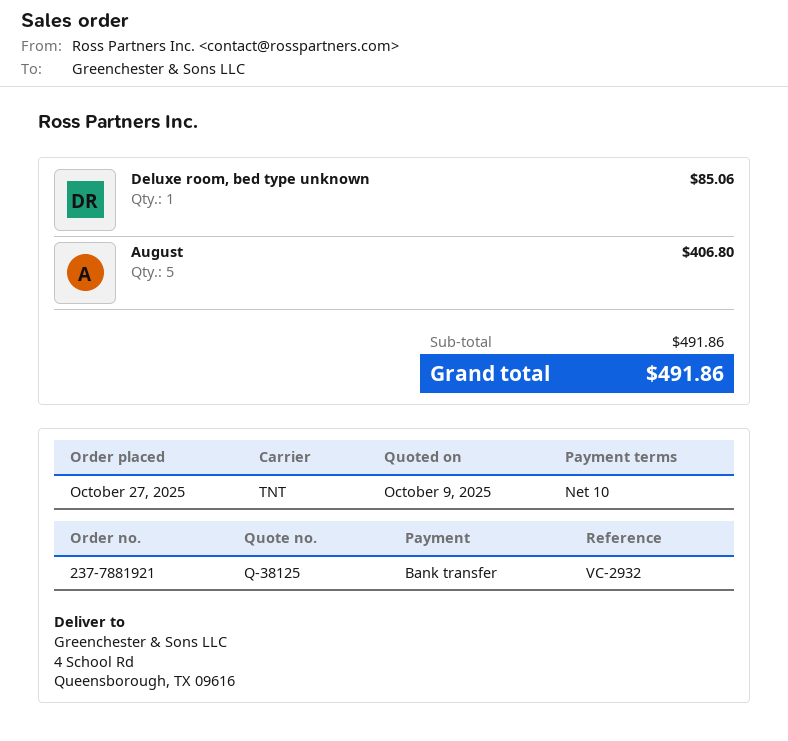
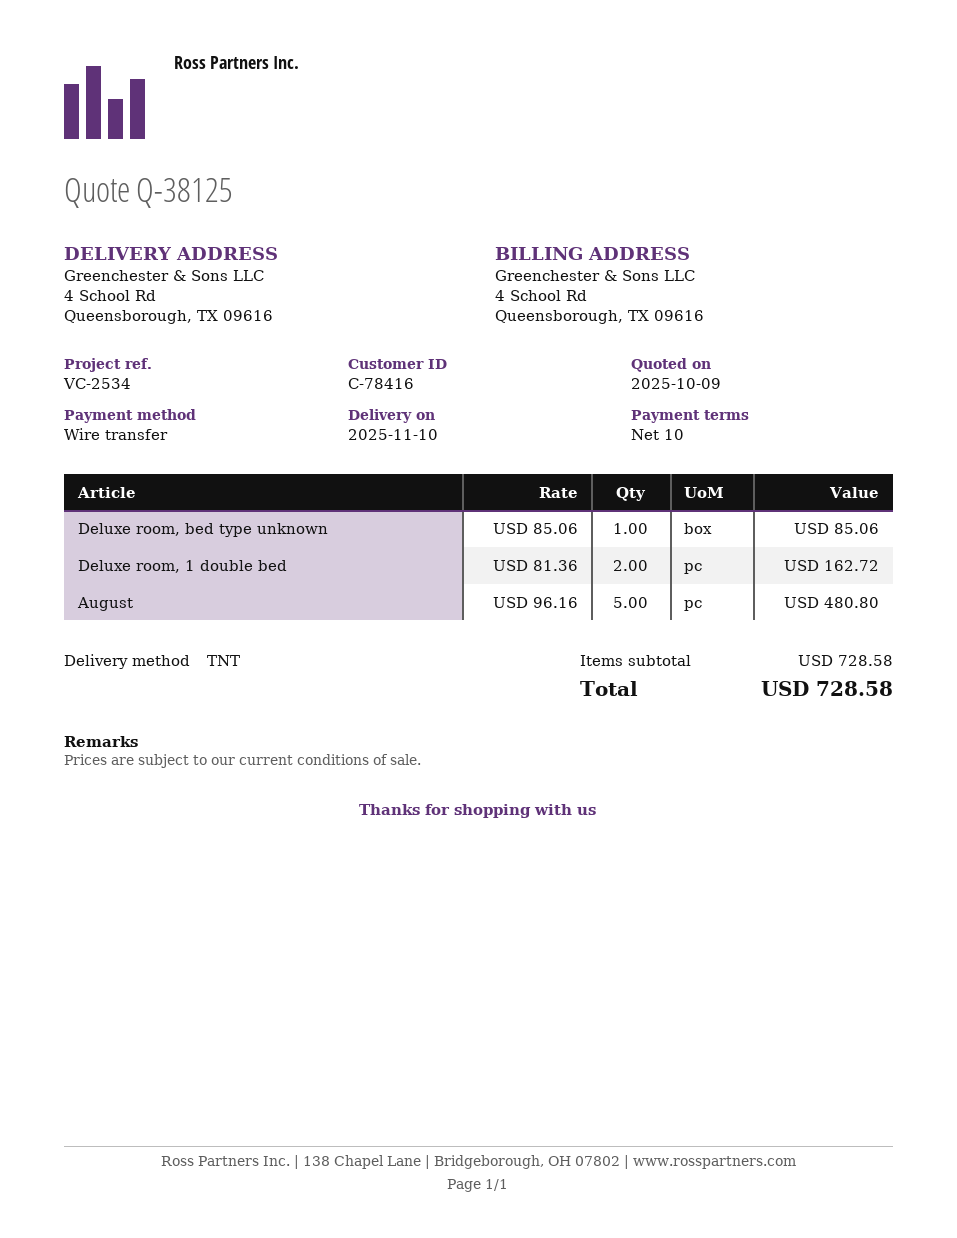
reference: VC-2932 -> VC-2534
August: 5 for 406.80 -> 5 for 480.80
Deluxe room, 1 double bed: none -> 2 for 162.72
subtotal: 491.86 -> 728.58
total: 491.86 -> 728.58

